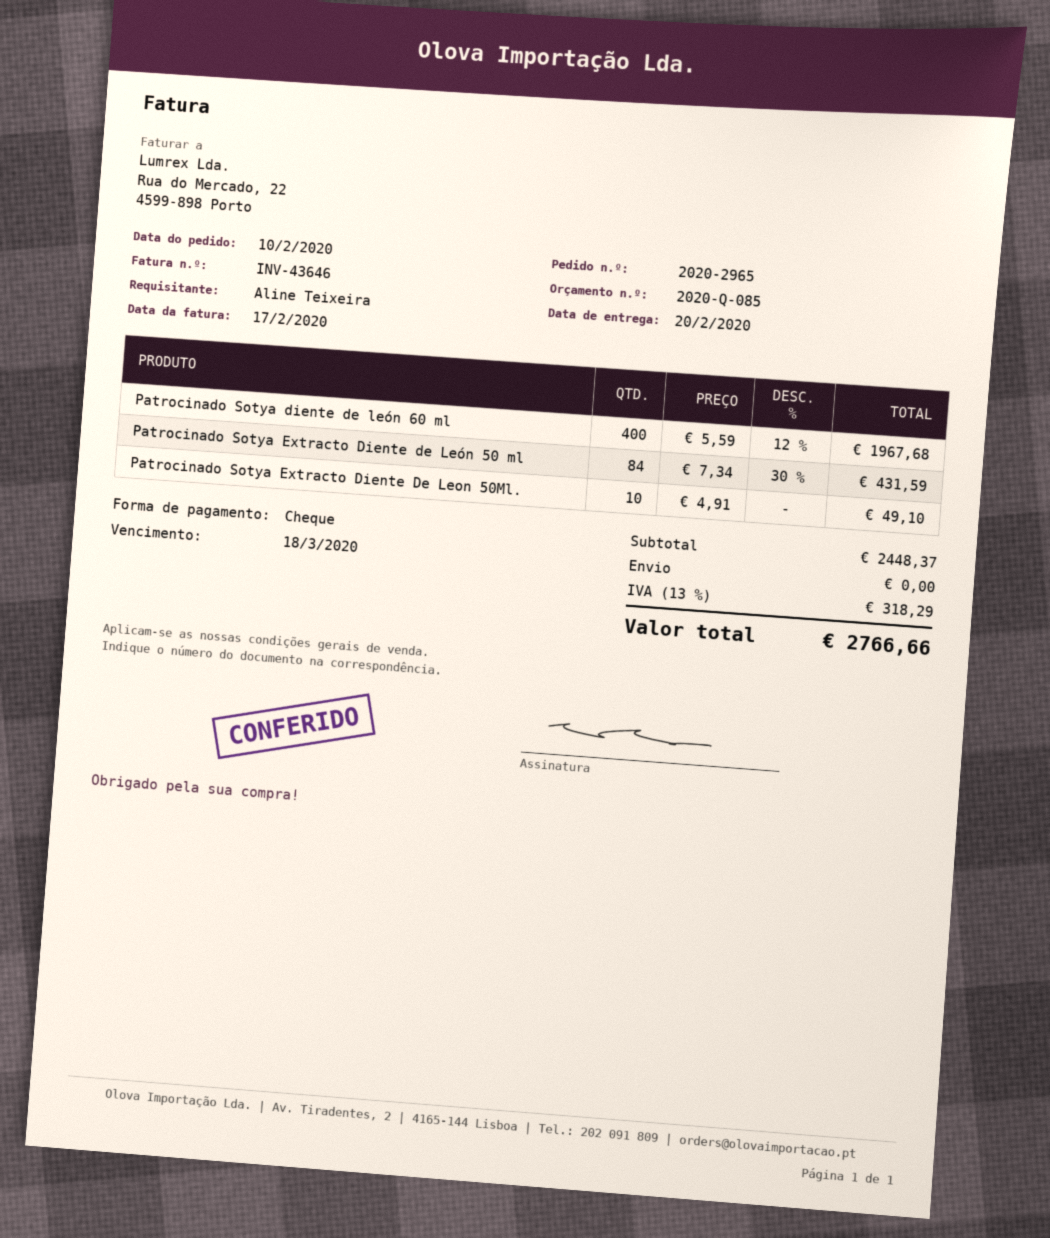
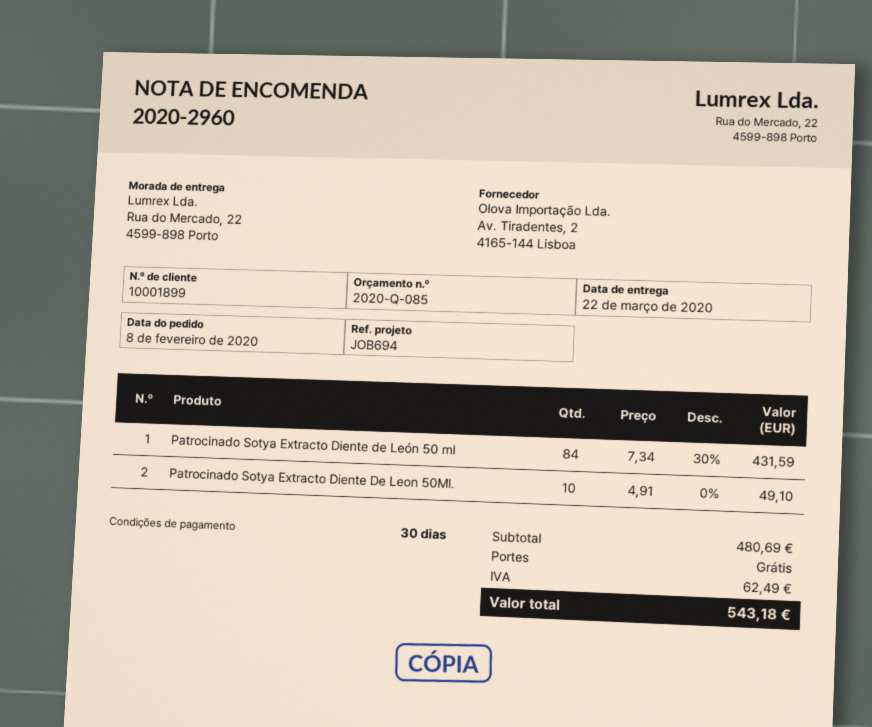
order number: 2020-2965 -> 2020-2960
order date: 2020-02-10 -> 2020-02-08
delivery date: 2020-02-20 -> 2020-03-22
Patrocinado Sotya diente de león 60 ml: 400 x 5.59 - 12% = 1967.68 -> none
subtotal: 2448.37 -> 480.69
tax: 318.29 -> 62.49
total: 2766.66 -> 543.18

